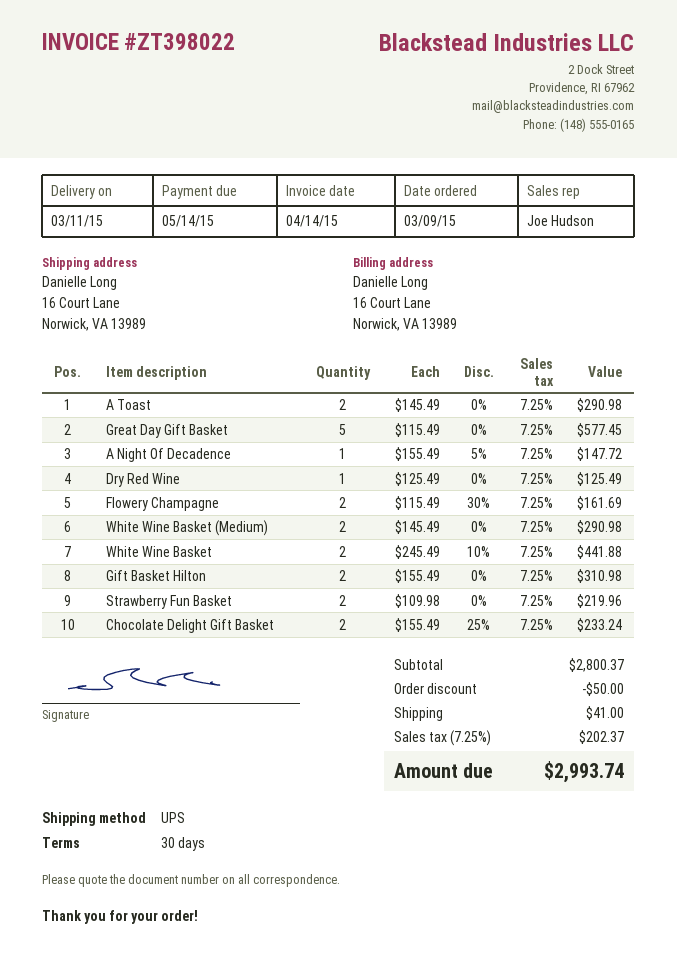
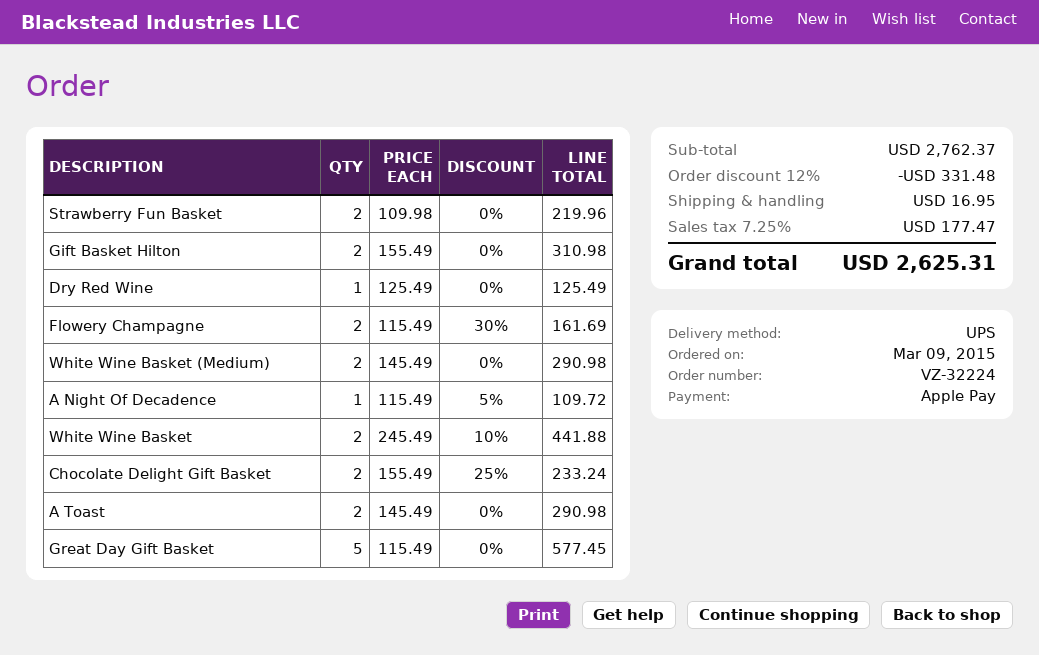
A Night Of Decadence: 1 x 155.49 - 5% = 147.72 -> 1 x 115.49 - 5% = 109.72
subtotal: 2800.37 -> 2762.37
discount: 50.00 -> 331.48
shipping: 41.00 -> 16.95
tax: 7.25% = 202.37 -> 7.25% = 177.47
total: 2993.74 -> 2625.31

